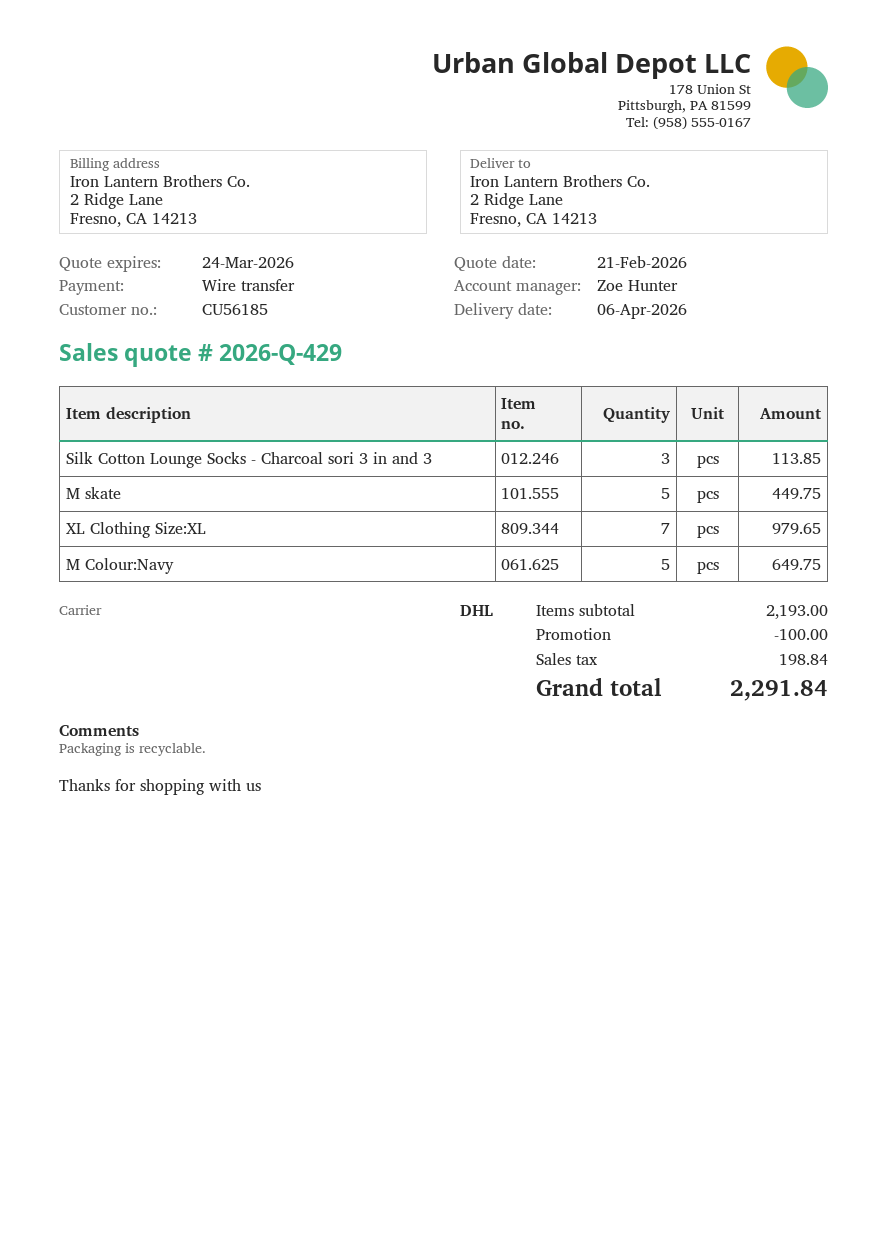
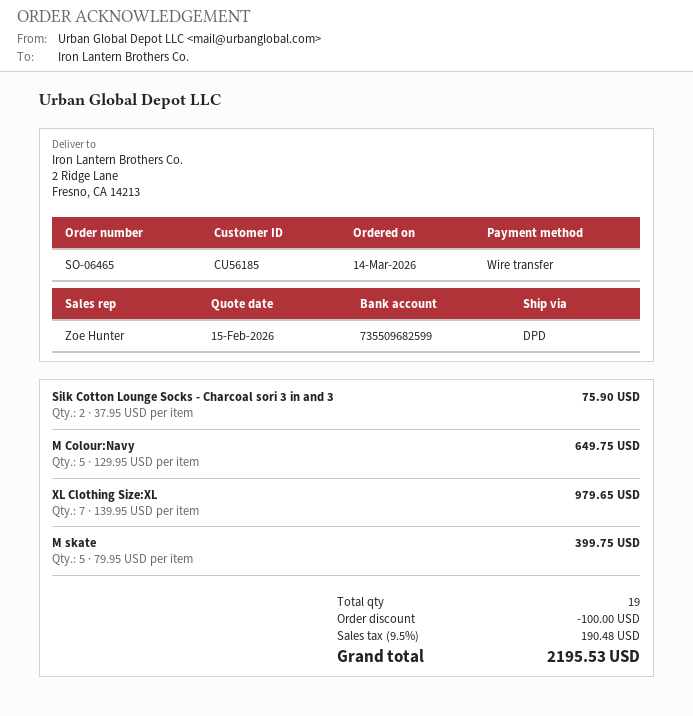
quote date: 2026-02-21 -> 2026-02-15
shipping method: DHL -> DPD
Silk Cotton Lounge Socks - Charcoal sori 3 in and 3: 3 for 113.85 -> 2 for 75.90
M skate: 5 for 449.75 -> 5 for 399.75
tax: 198.84 -> 190.48
total: 2291.84 -> 2195.53

